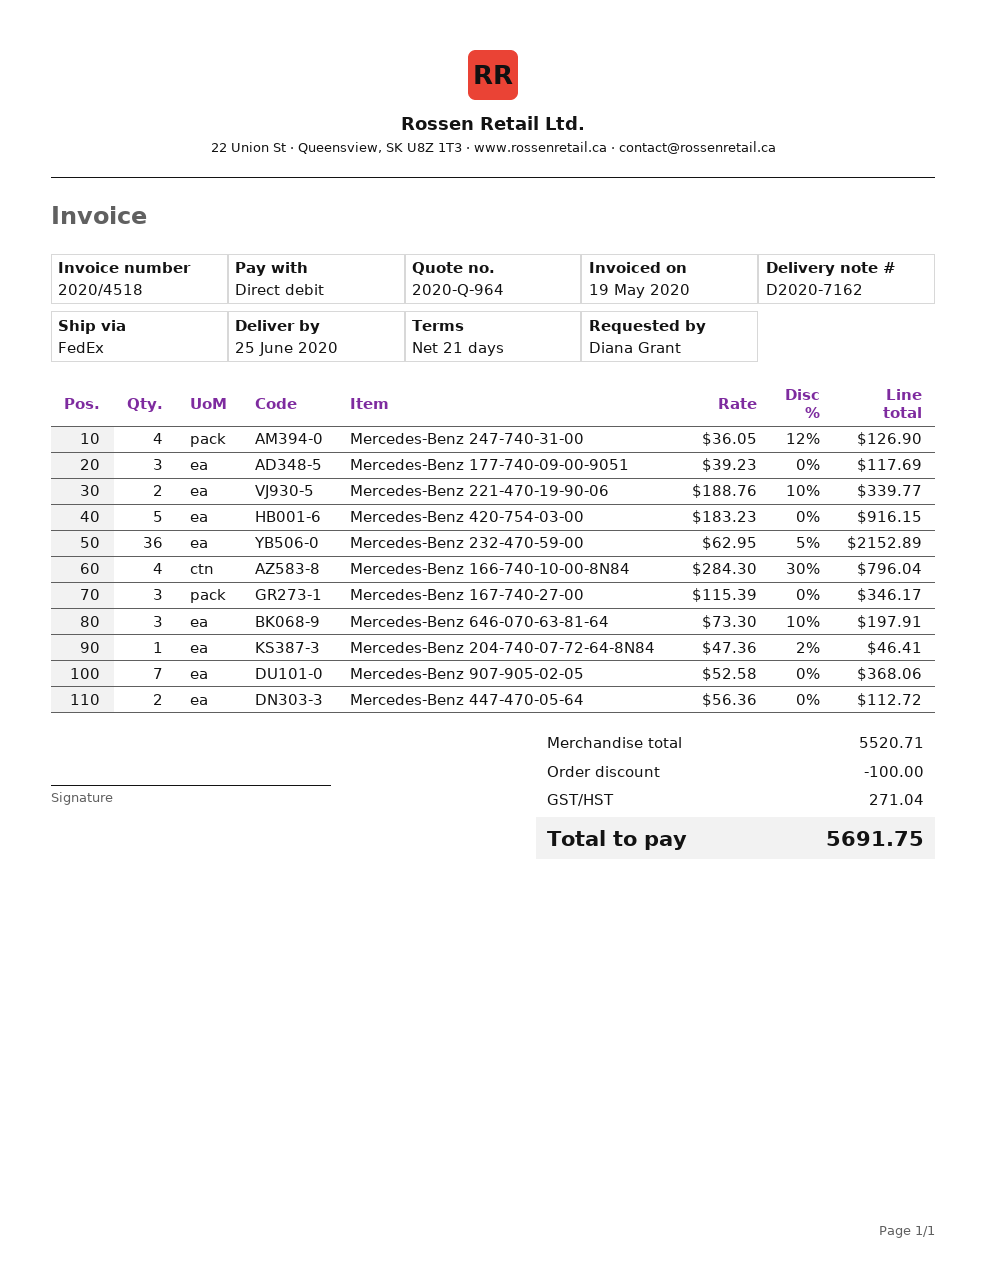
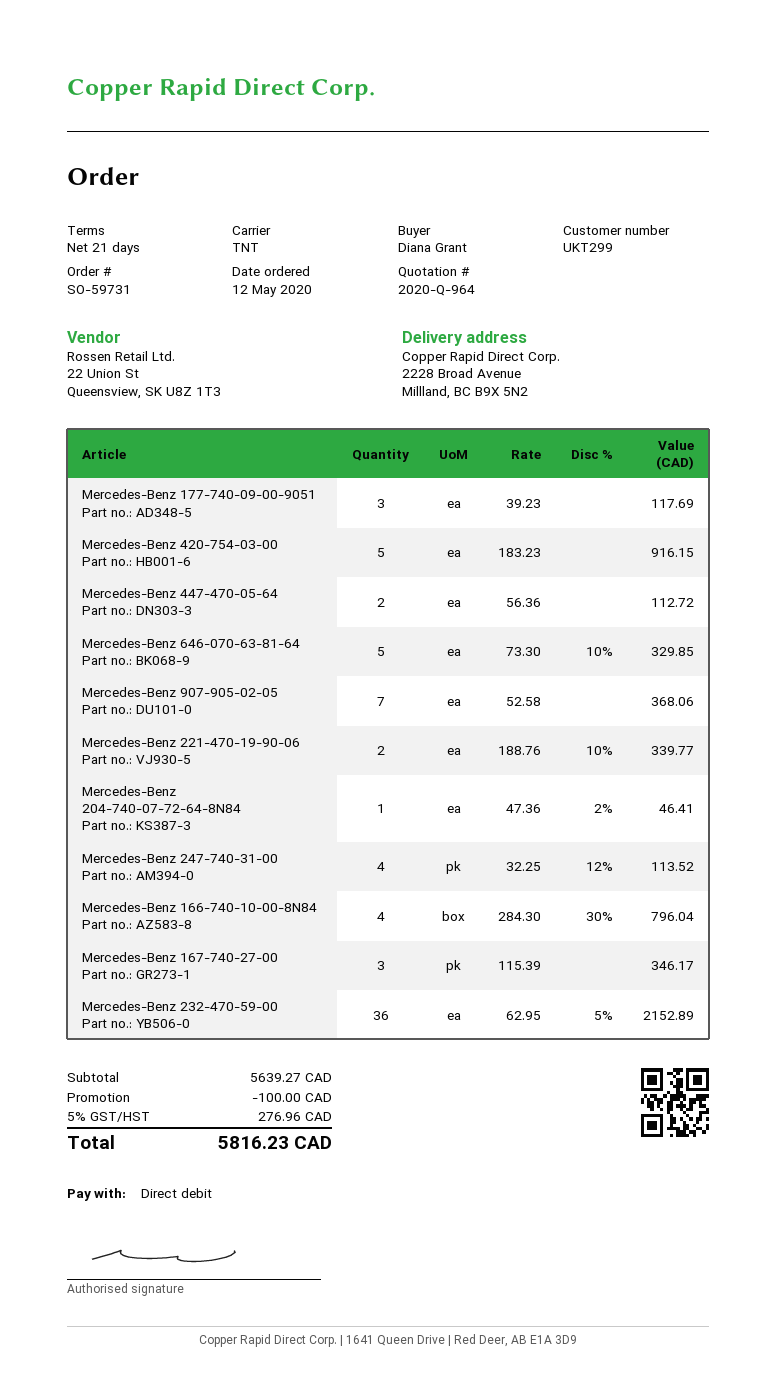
shipping method: FedEx -> TNT
Mercedes-Benz 247-740-31-00: 4 x 36.05 - 12% = 126.90 -> 4 x 32.25 - 12% = 113.52
Mercedes-Benz 646-070-63-81-64: 3 x 73.30 - 10% = 197.91 -> 5 x 73.30 - 10% = 329.85
subtotal: 5520.71 -> 5639.27
tax: 271.04 -> 276.96
total: 5691.75 -> 5816.23

